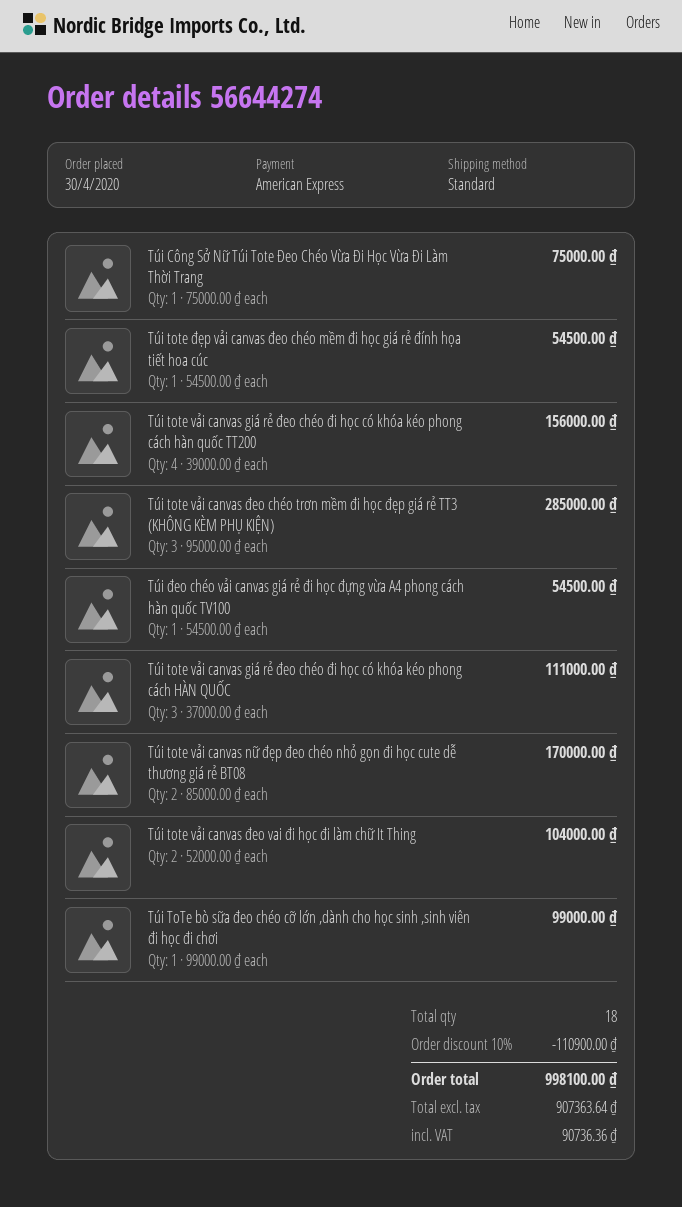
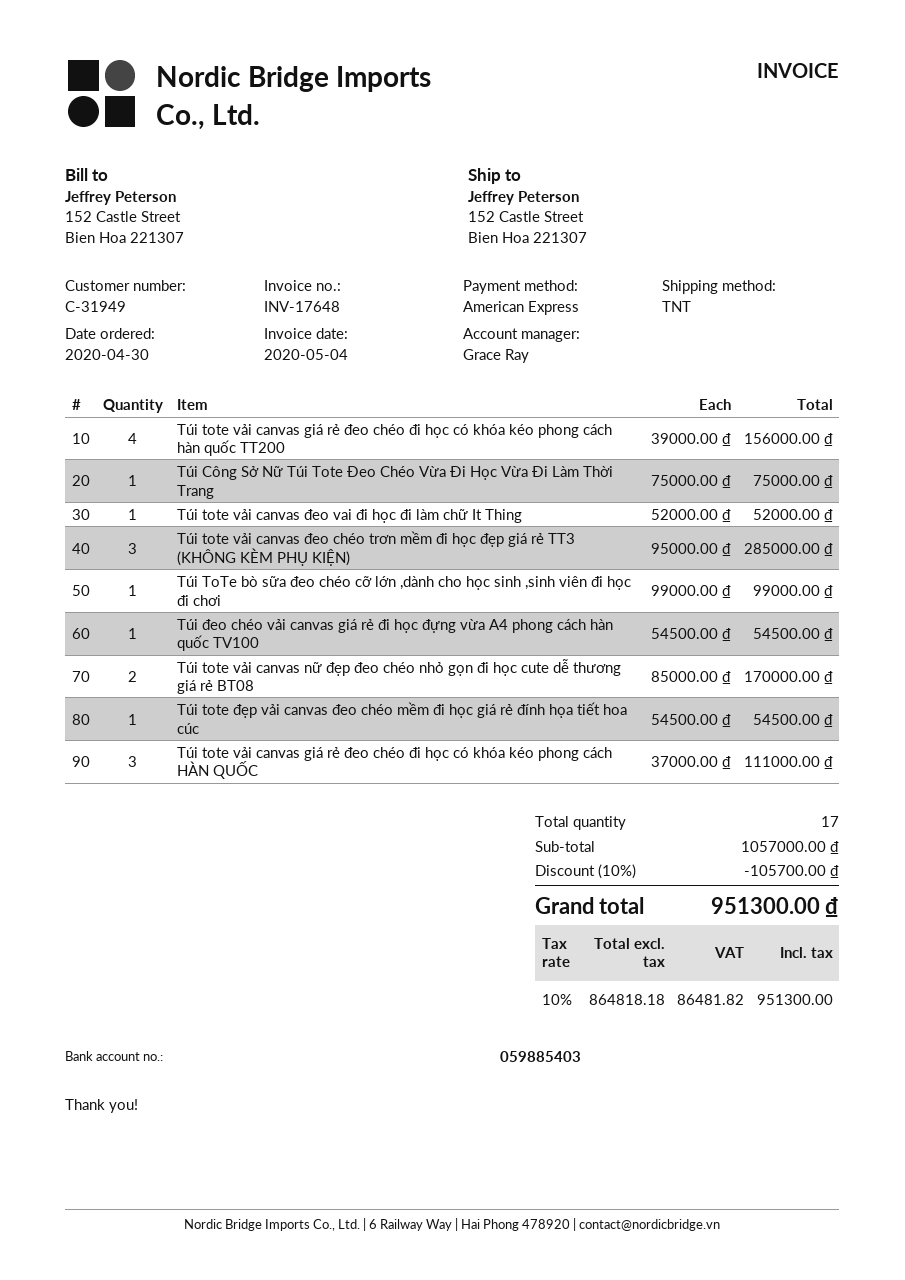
shipping method: standard -> TNT
Túi tote vải canvas đeo vai đi học đi làm chữ It Thing: 2 x 52000.00 = 104000.00 -> 1 x 52000.00 = 52000.00
total quantity: 18 -> 17
discount: 10% = 110900.00 -> 10% = 105700.00
net: 907363.64 -> 864818.18
tax: 90736.36 -> 86481.82
total: 998100.00 -> 951300.00

